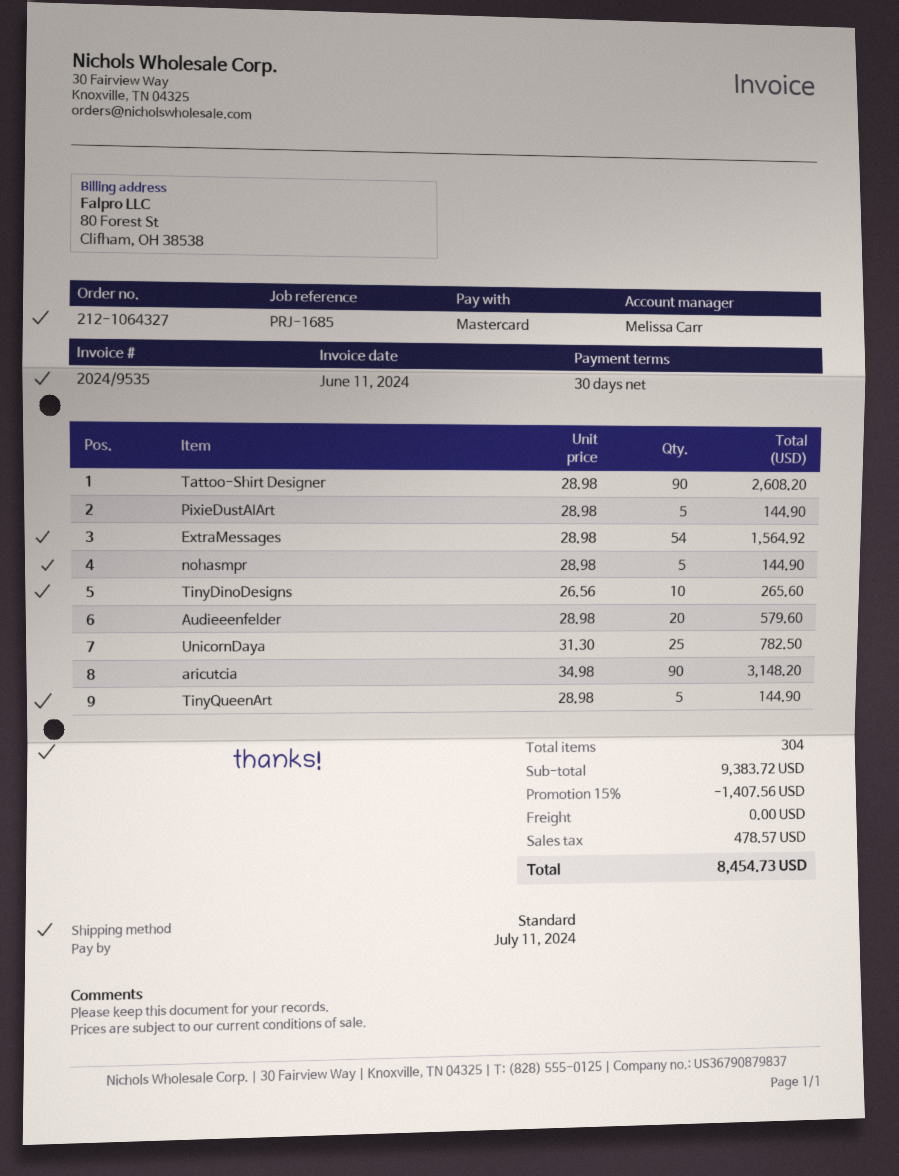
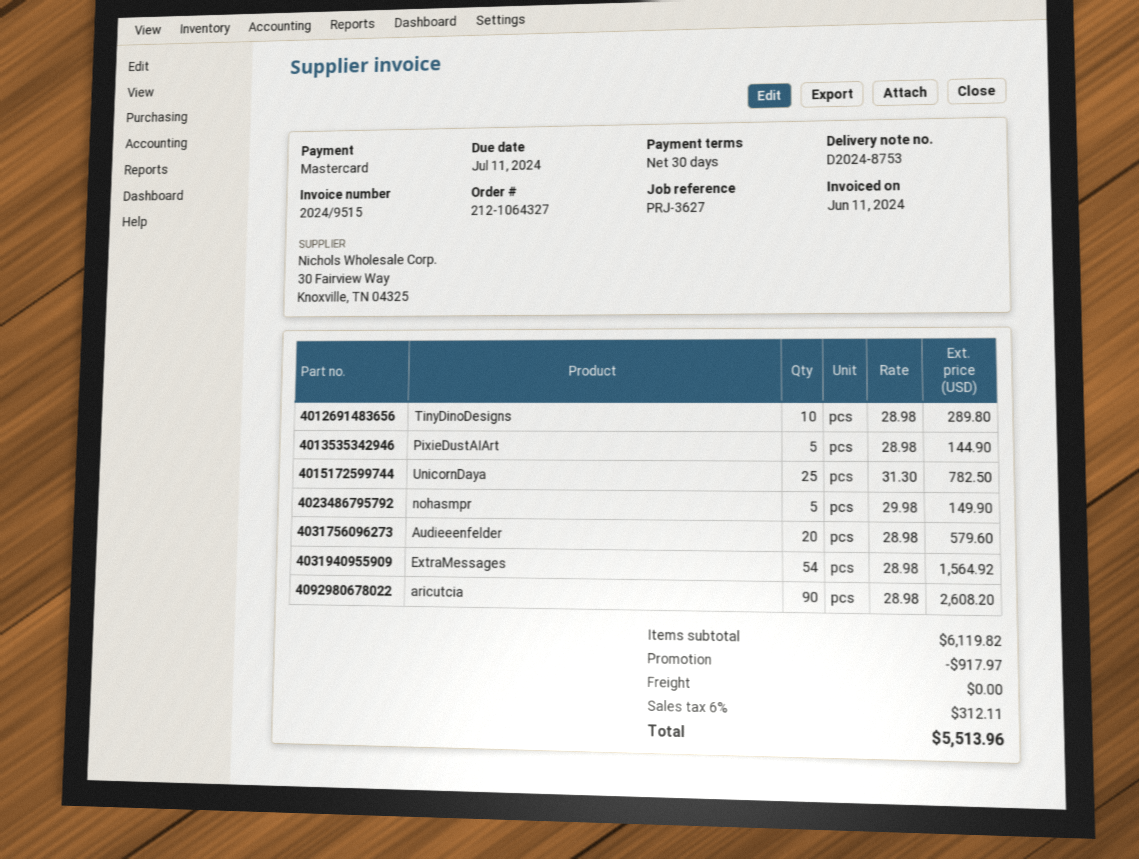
invoice number: 2024/9535 -> 2024/9515
reference: PRJ-1685 -> PRJ-3627
Tattoo-Shirt Designer: 90 x 28.98 = 2608.20 -> none
nohasmpr: 5 x 28.98 = 144.90 -> 5 x 29.98 = 149.90
TinyDinoDesigns: 10 x 26.56 = 265.60 -> 10 x 28.98 = 289.80
aricutcia: 90 x 34.98 = 3148.20 -> 90 x 28.98 = 2608.20
TinyQueenArt: 5 x 28.98 = 144.90 -> none
subtotal: 9383.72 -> 6119.82
discount: 1407.56 -> 917.97
tax: 478.57 -> 312.11
total: 8454.73 -> 5513.96

